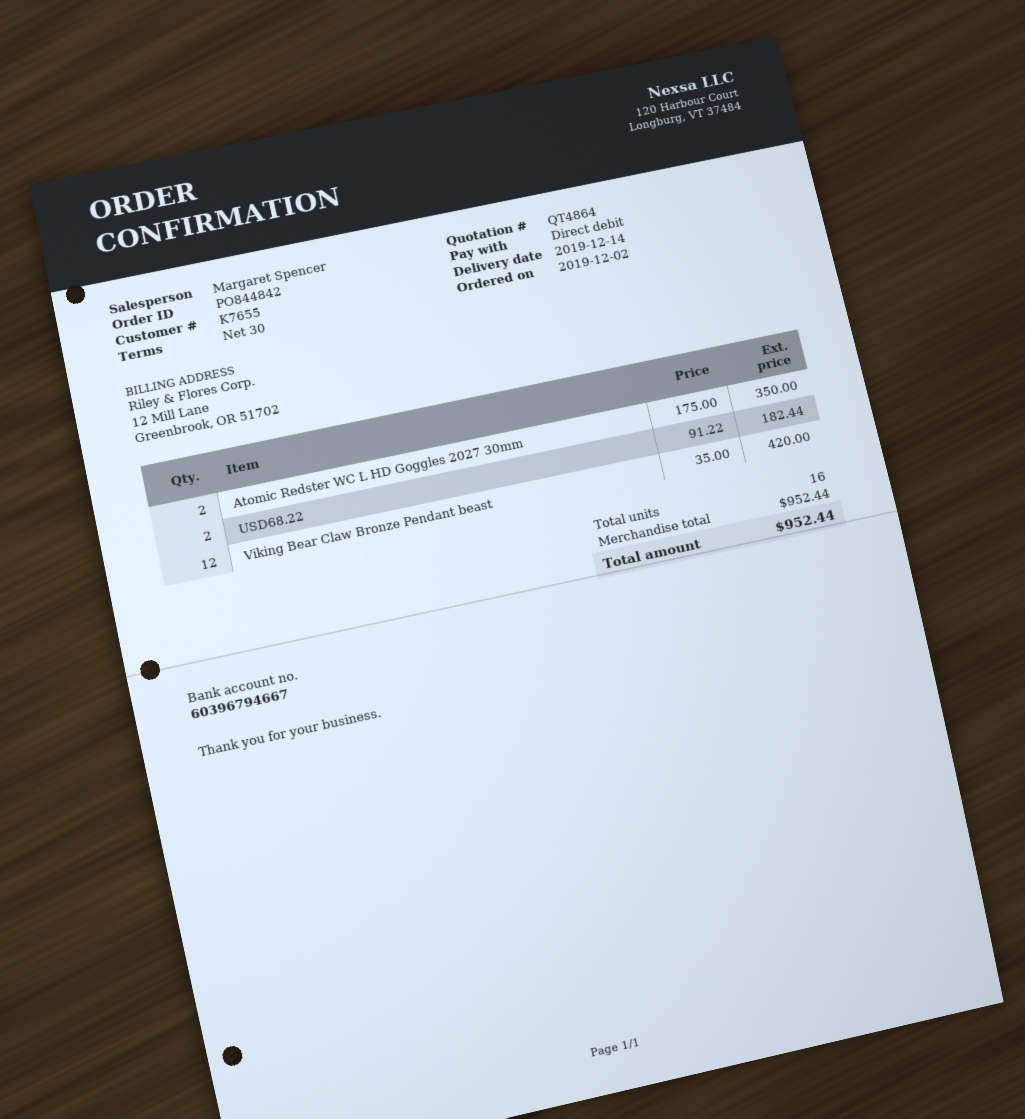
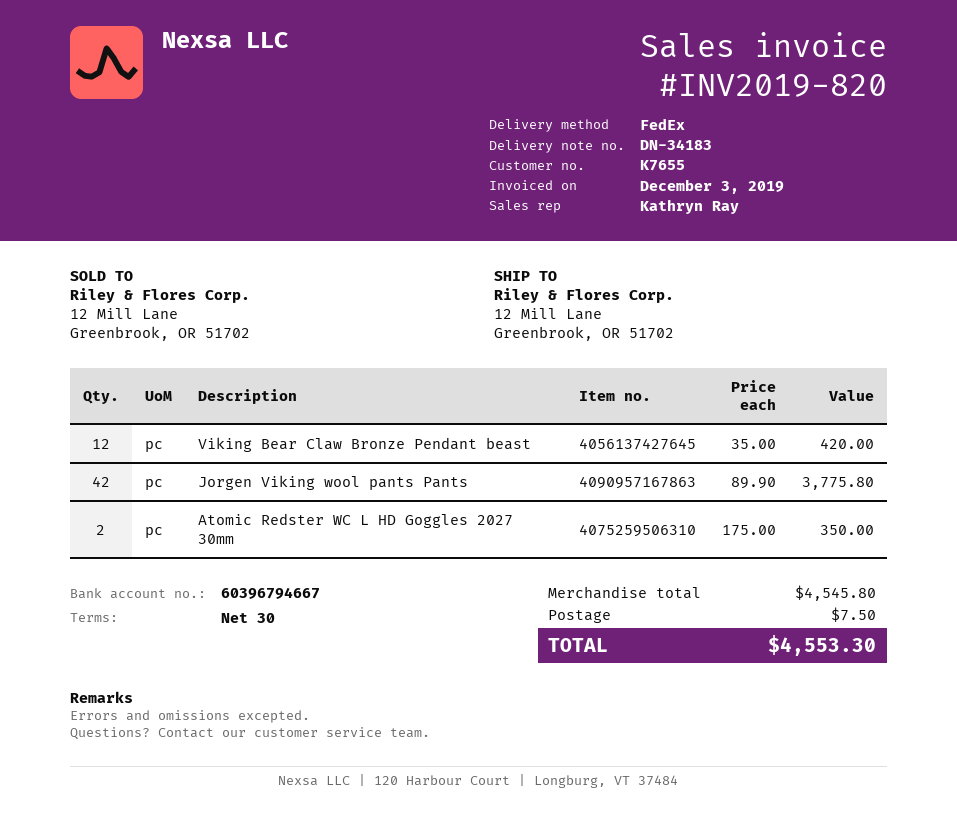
sales rep: Margaret Spencer -> Kathryn Ray
USD68.22: 2 x 91.22 = 182.44 -> none
Jorgen Viking wool pants Pants: none -> 42 x 89.90 = 3775.80
subtotal: 952.44 -> 4545.80
shipping: none -> 7.50
total: 952.44 -> 4553.30

